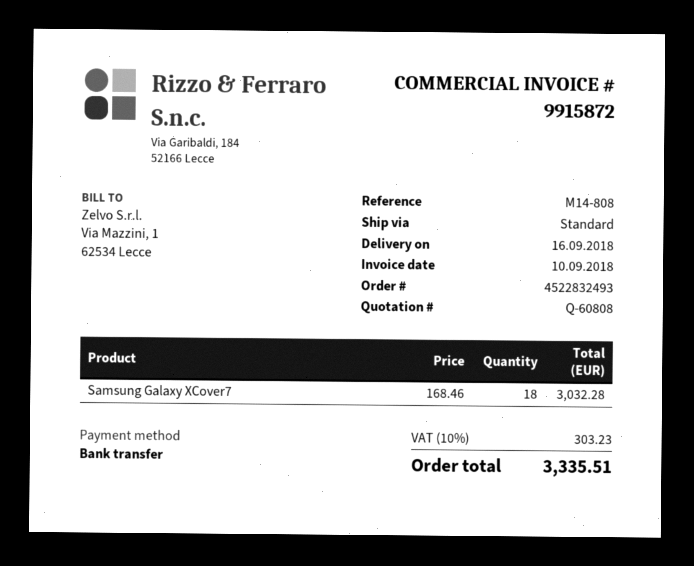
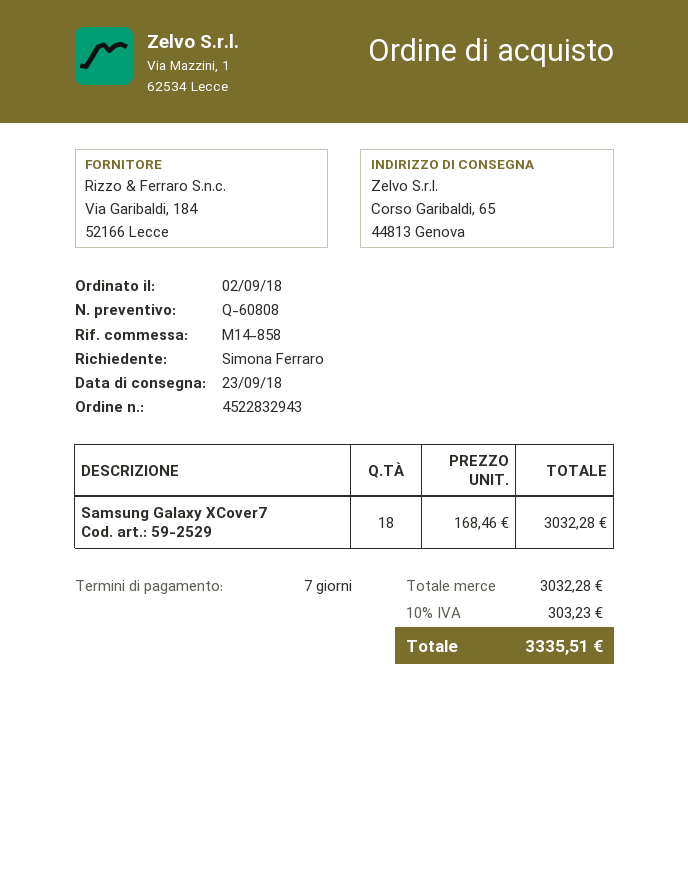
order number: 4522832493 -> 4522832943
delivery date: 2018-09-16 -> 2018-09-23
reference: M14-808 -> M14-858

